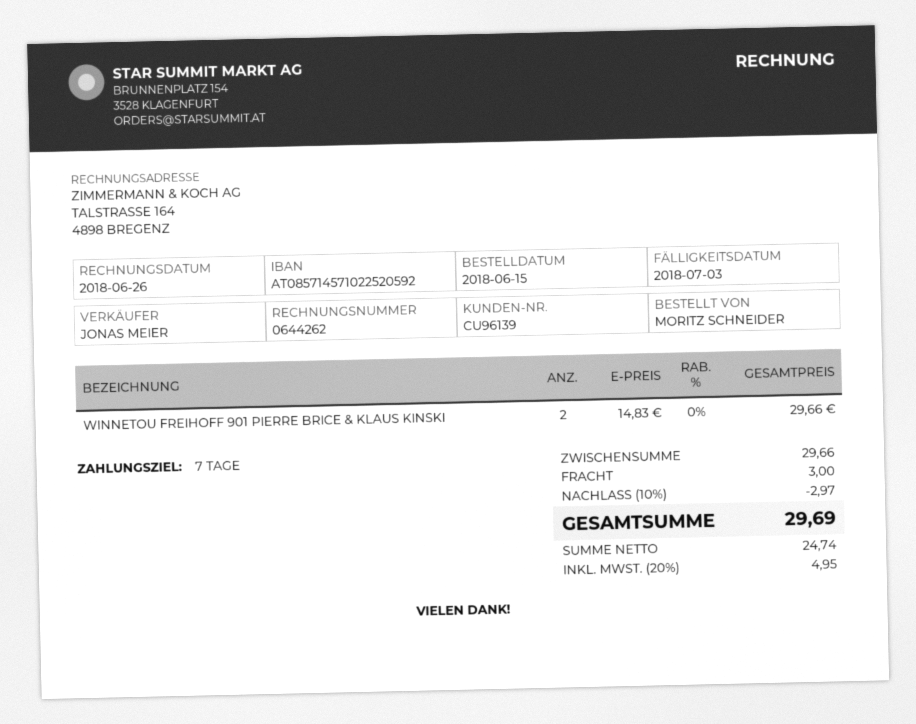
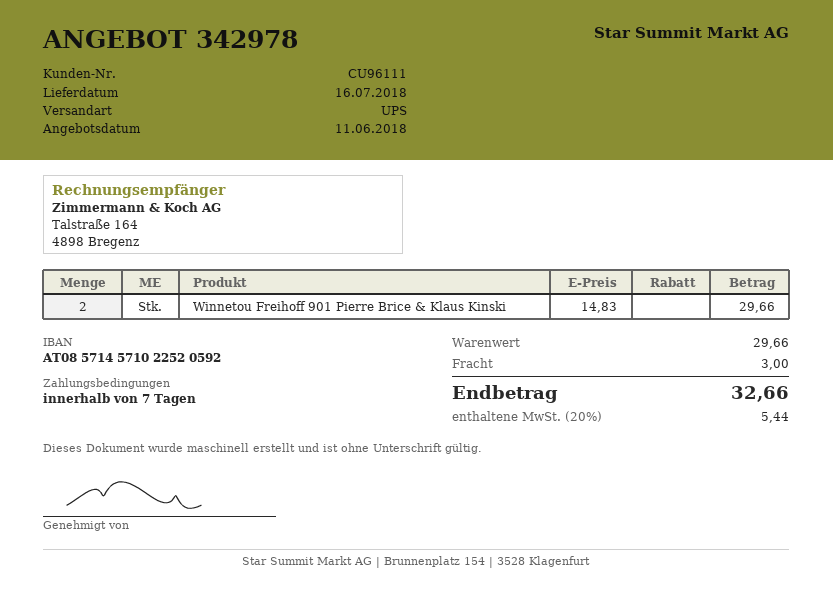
customer number: CU96139 -> CU96111
discount: 10% = 2.97 -> none
tax: 20% = 4.95 -> 20% = 5.44
total: 29.69 -> 32.66

